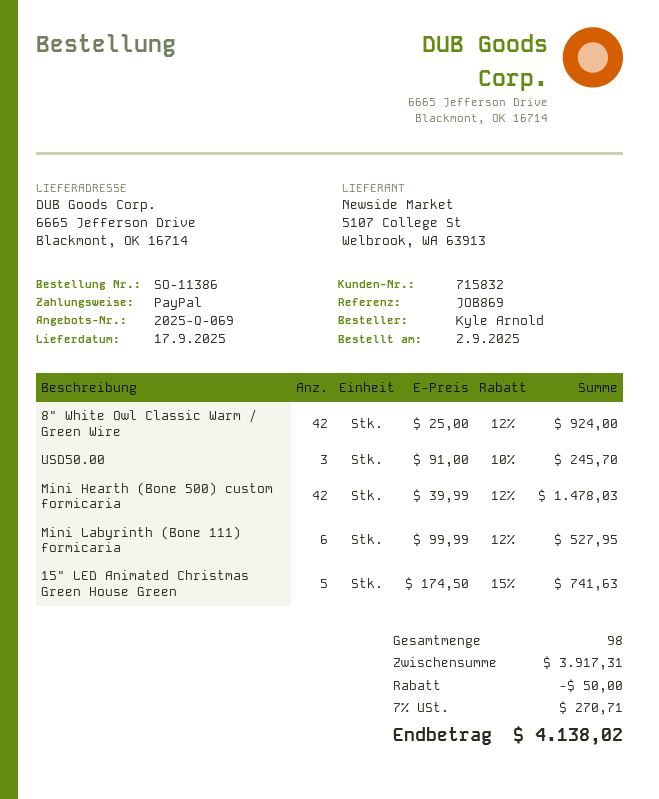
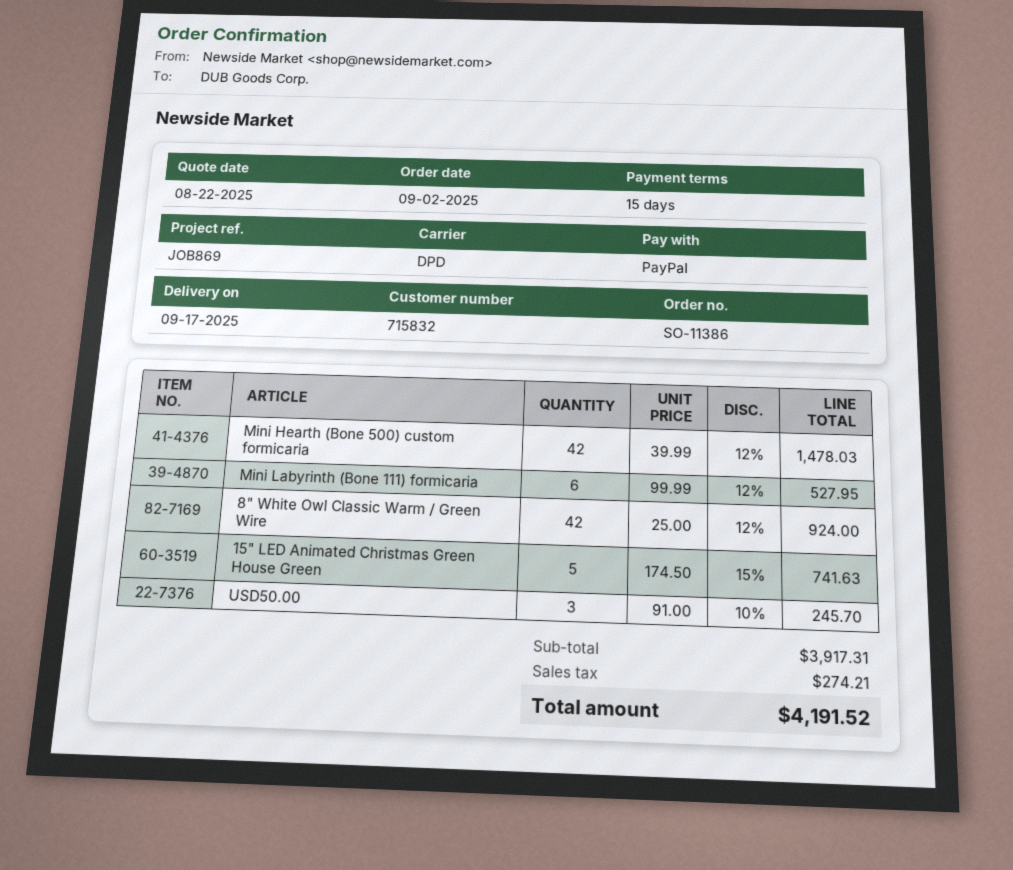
discount: 50.00 -> none
tax: 270.71 -> 274.21
total: 4138.02 -> 4191.52

